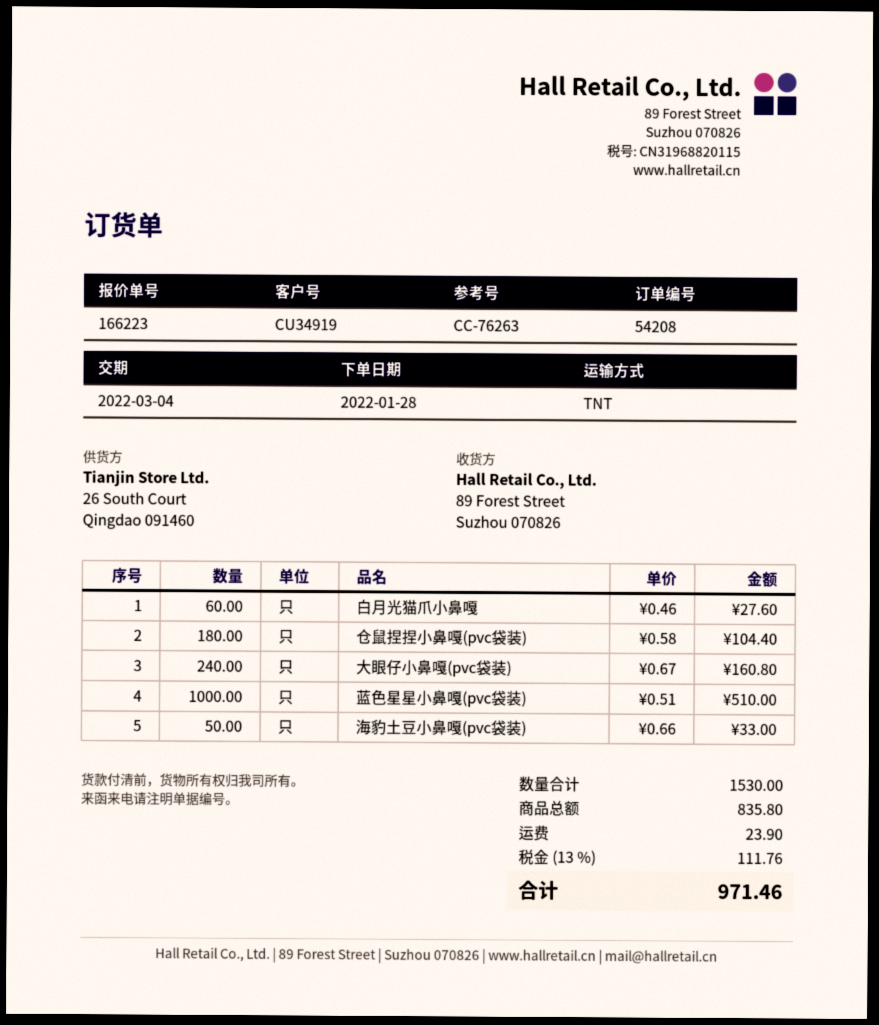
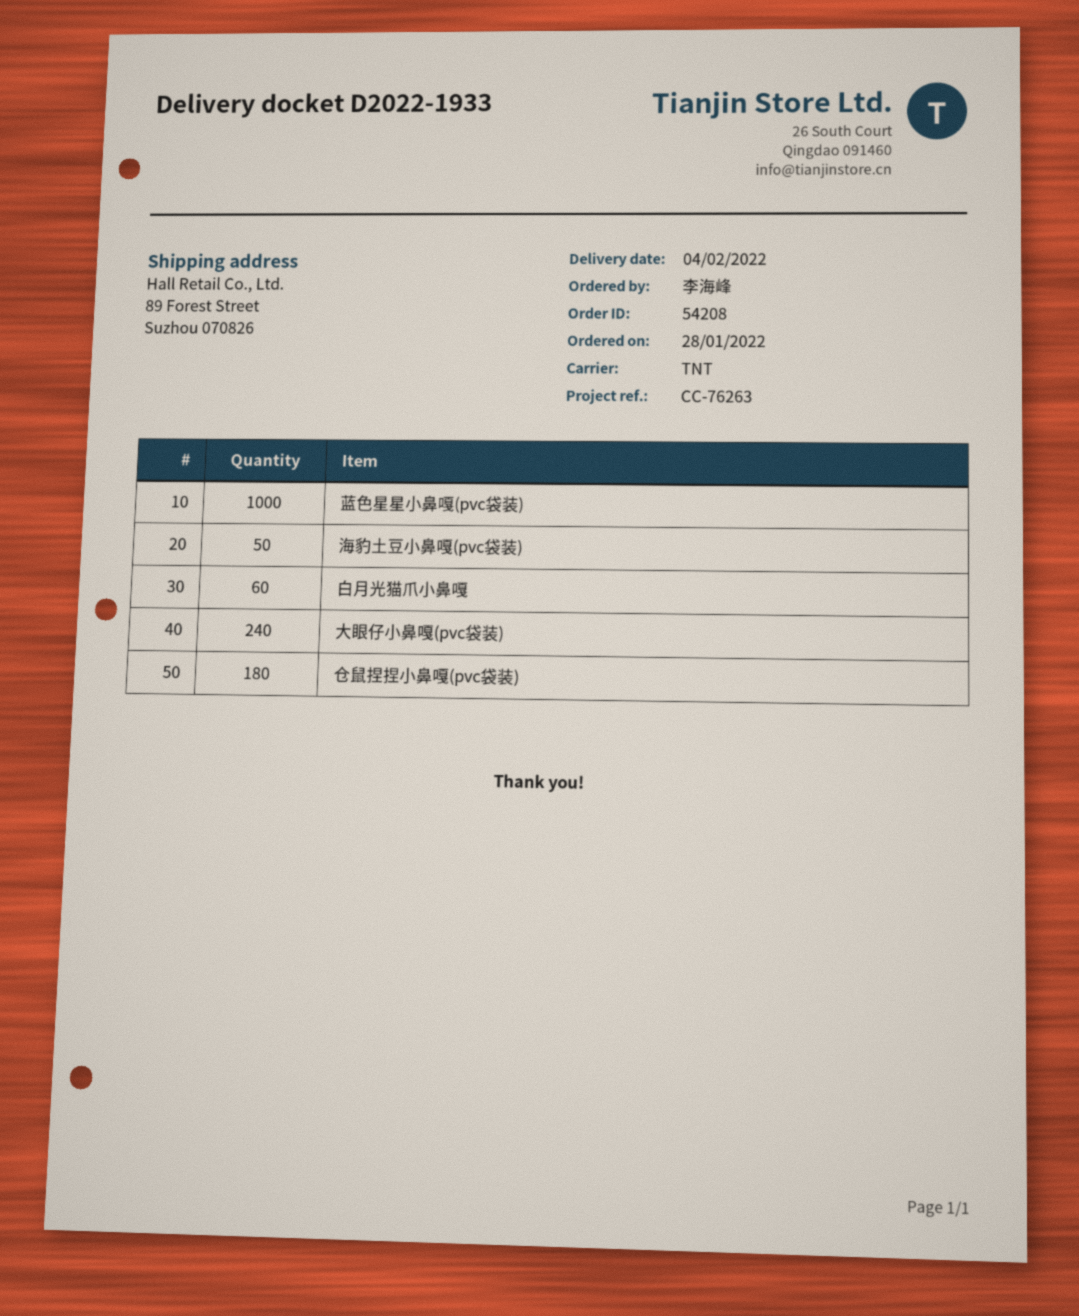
delivery date: 2022-03-04 -> 2022-02-04

